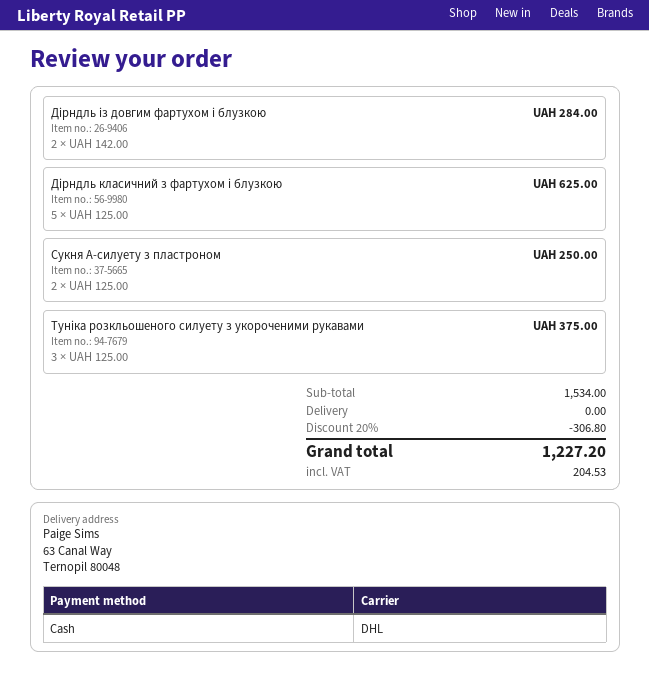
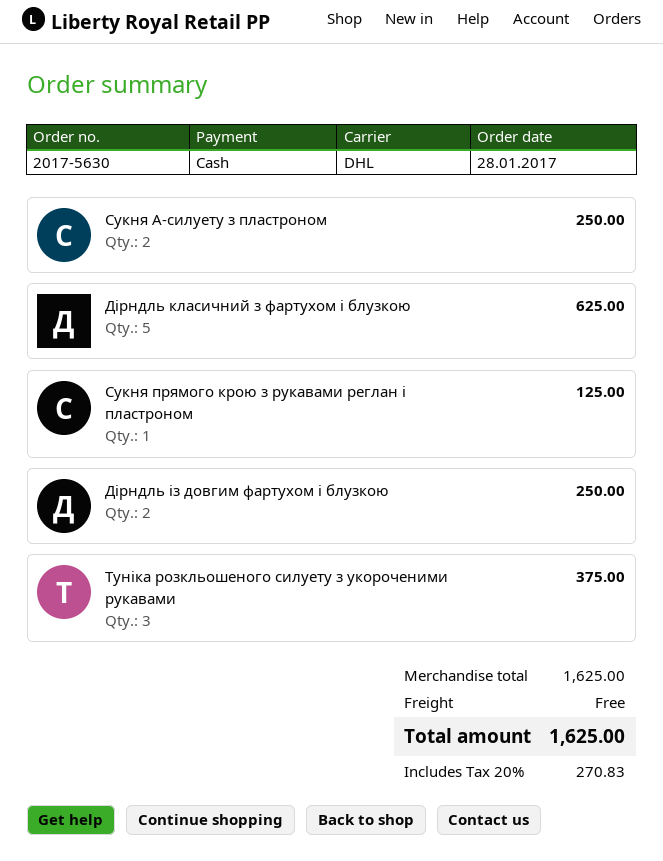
Дірндль із довгим фартухом і блузкою: 2 for 284.00 -> 2 for 250.00
Сукня прямого крою з рукавами реглан і пластроном: none -> 1 for 125.00
subtotal: 1534.00 -> 1625.00
discount: 20% = 306.80 -> none
tax: 204.53 -> 270.83
total: 1227.20 -> 1625.00

